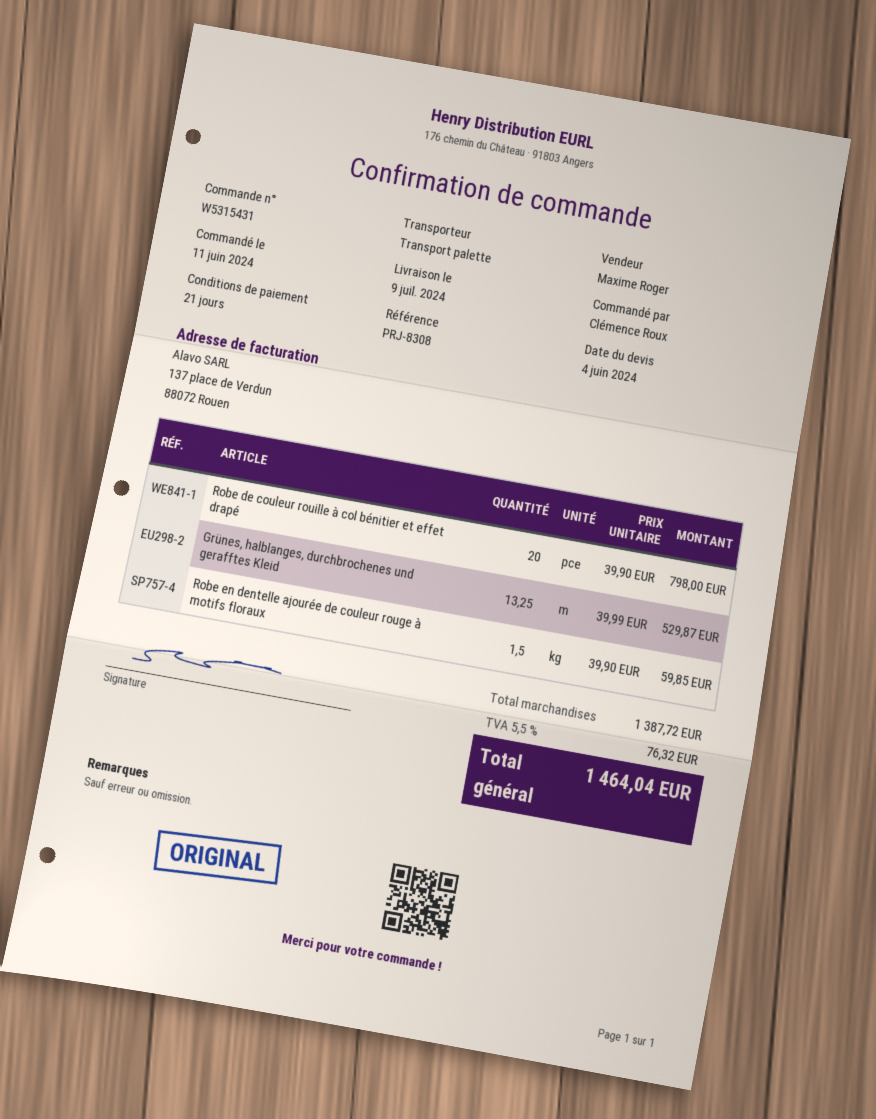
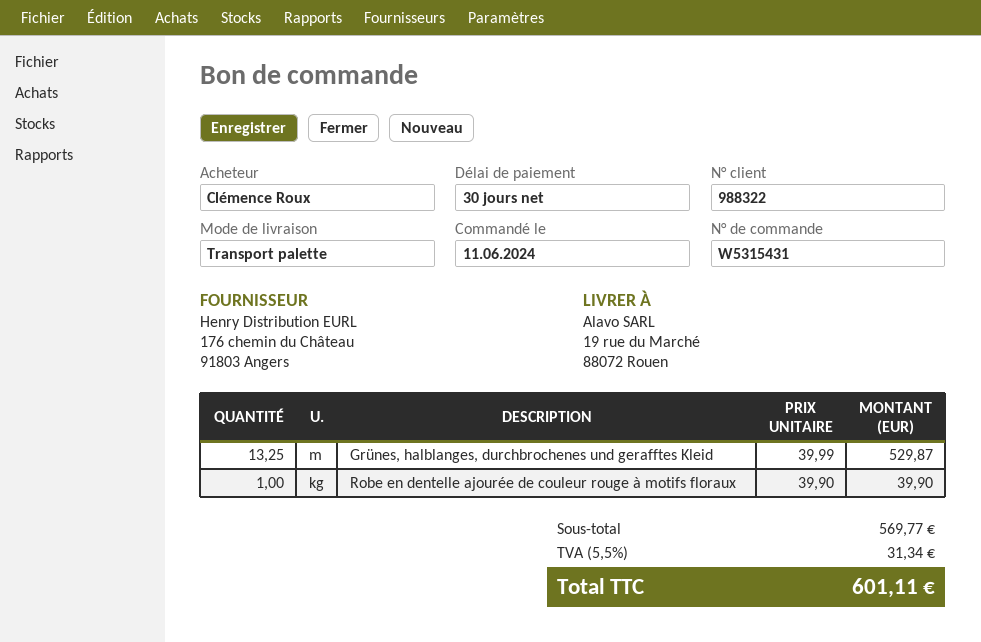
payment terms: 21 days -> 30 days
Robe de couleur rouille à col bénitier et effet drapé: 20 x 39.90 = 798.00 -> none
Robe en dentelle ajourée de couleur rouge à motifs floraux: 1.5 x 39.90 = 59.85 -> 1 x 39.90 = 39.90
subtotal: 1387.72 -> 569.77
tax: 5.5% = 76.32 -> 5.5% = 31.34
total: 1464.04 -> 601.11

